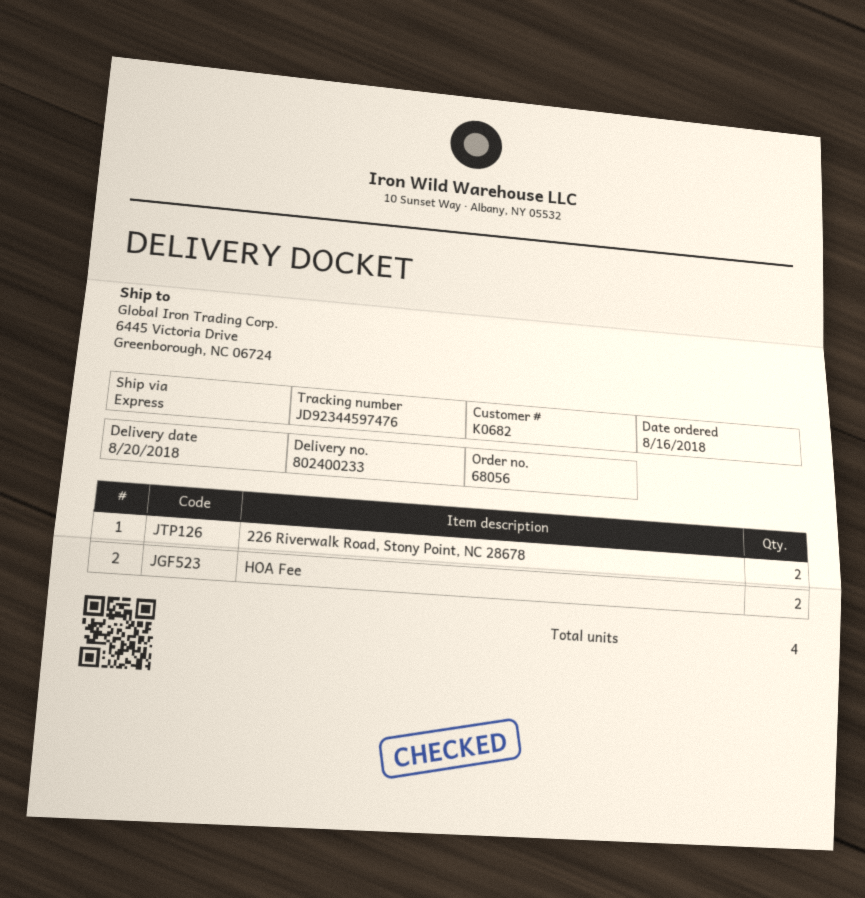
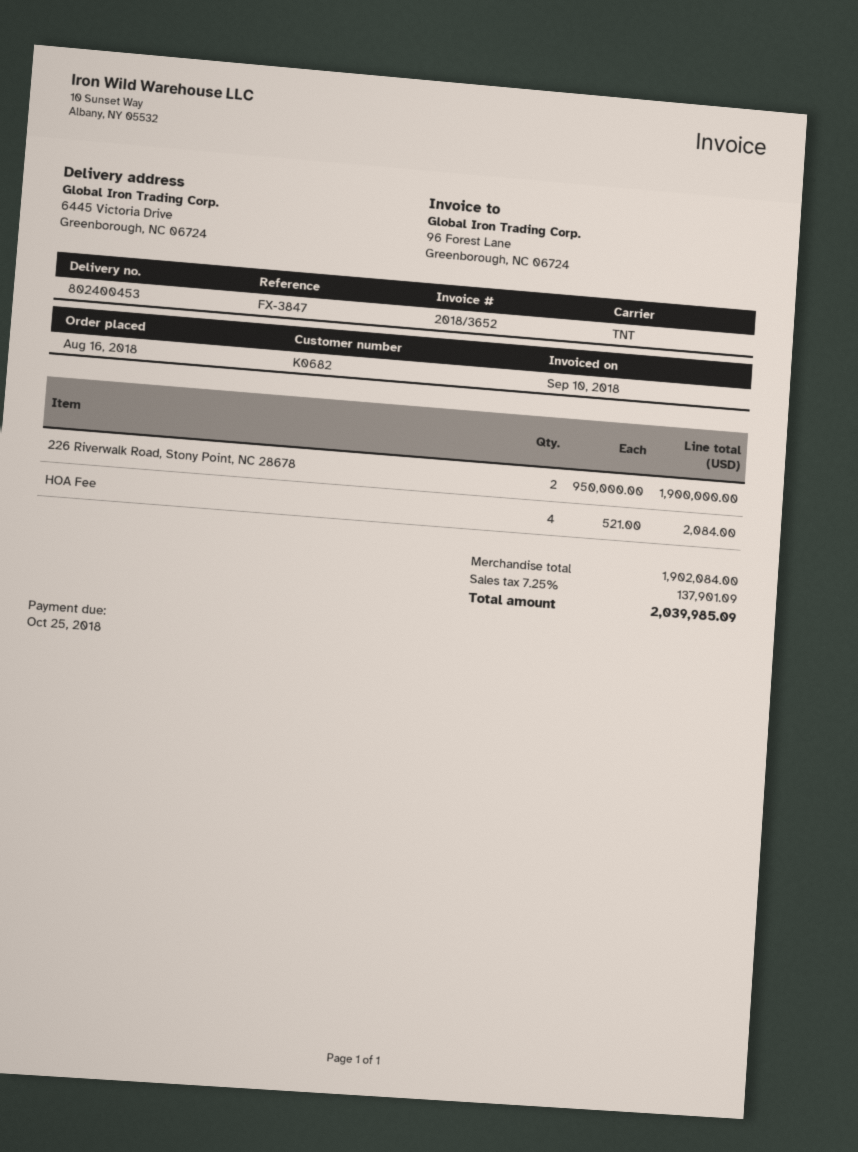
delivery note number: 802400233 -> 802400453
shipping method: express -> TNT
HOA Fee: 2 -> 4

